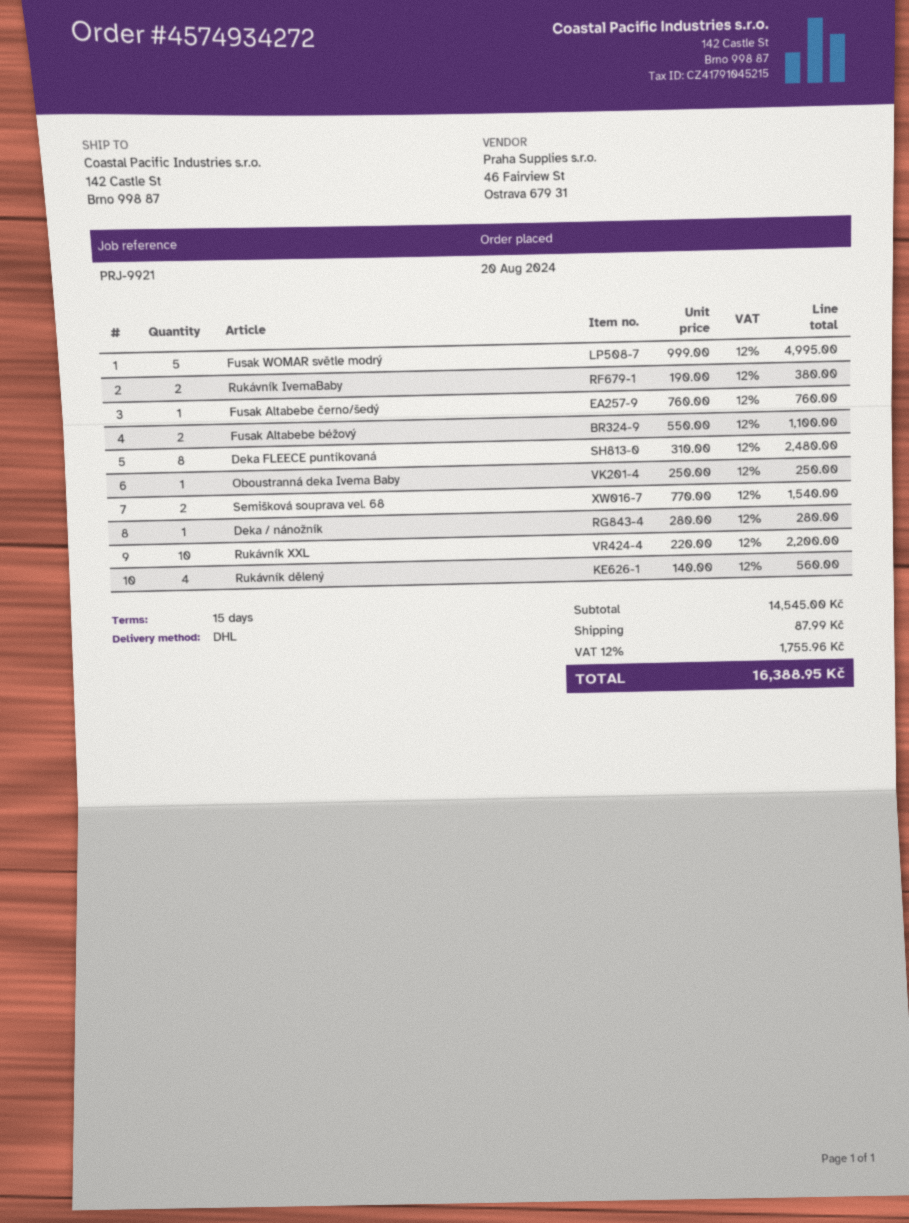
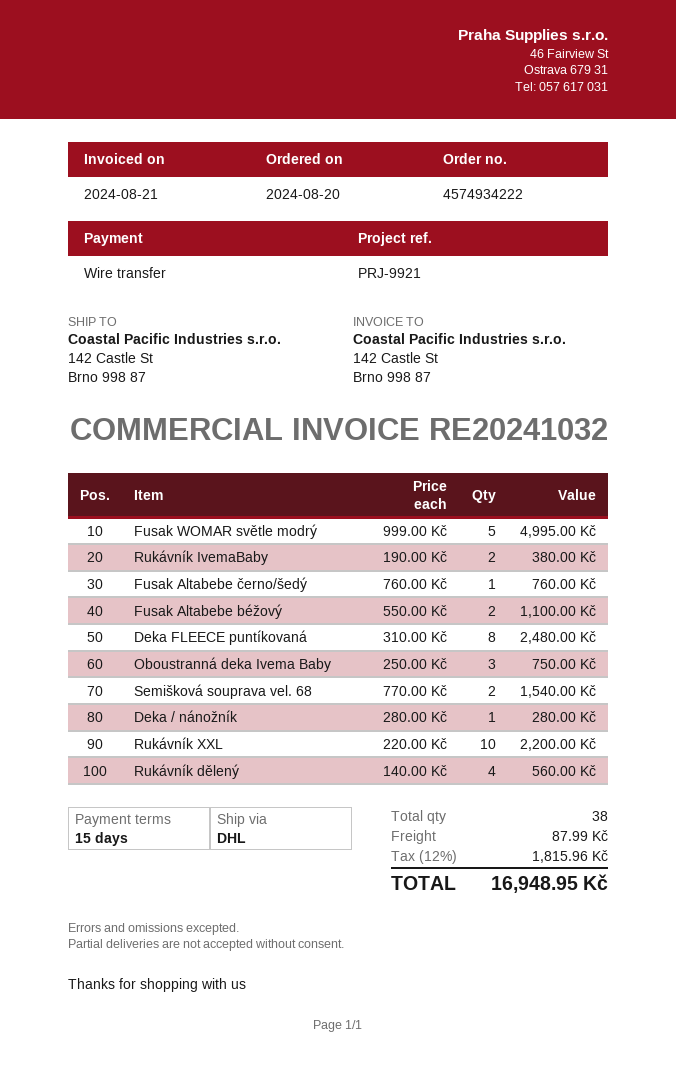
order number: 4574934272 -> 4574934222
Oboustranná deka Ivema Baby: 1 x 250.00 = 250.00 -> 3 x 250.00 = 750.00
tax: 12% = 1755.96 -> 12% = 1815.96
total: 16388.95 -> 16948.95

